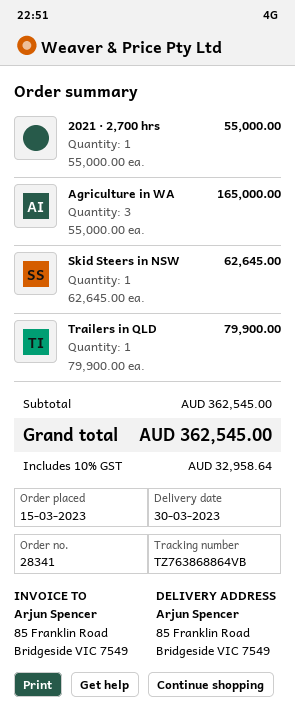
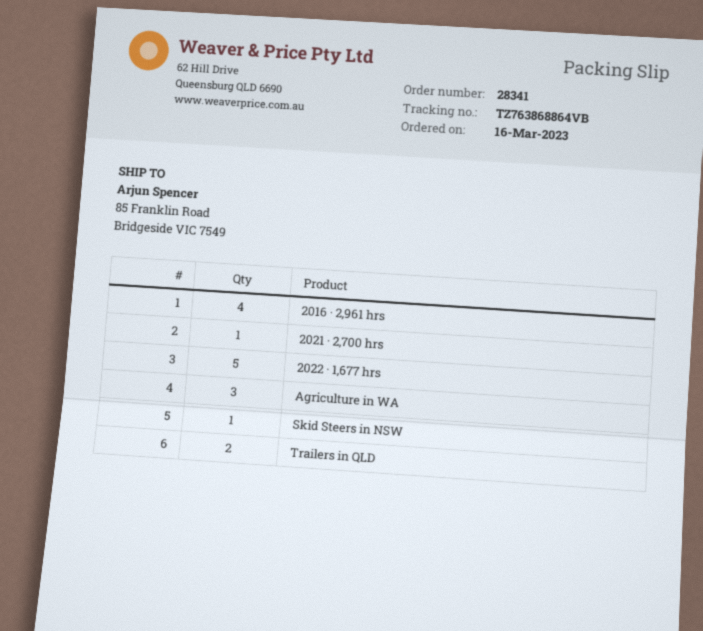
order date: 2023-03-15 -> 2023-03-16
Trailers in QLD: 1 -> 2
2016 · 2,961 hrs: none -> 4
2022 · 1,677 hrs: none -> 5

